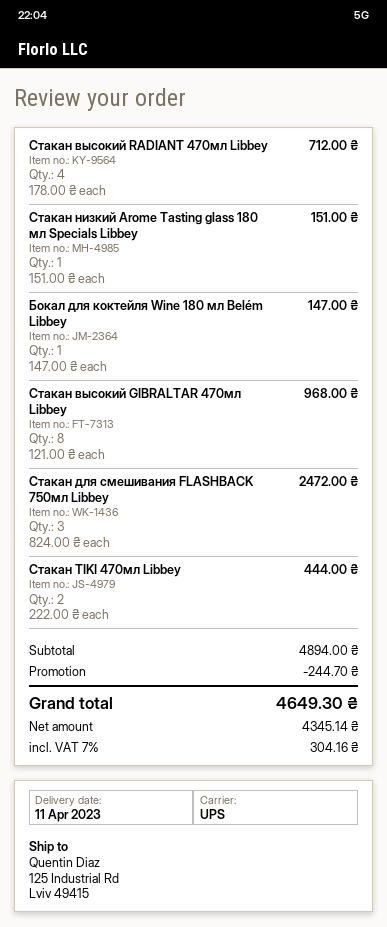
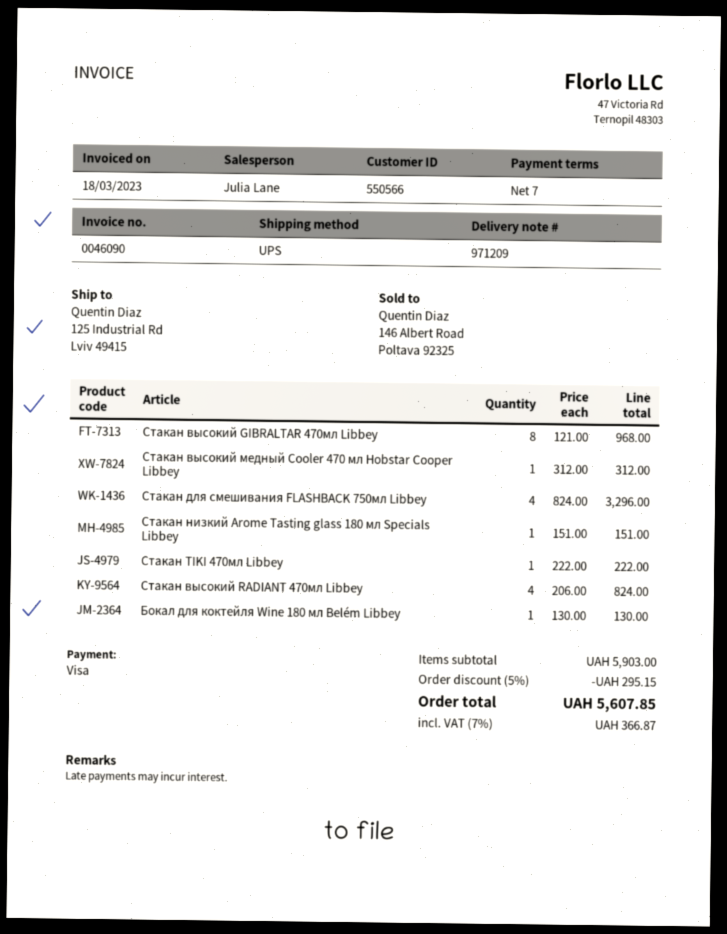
Стакан высокий RADIANT 470мл Libbey: 4 x 178.00 = 712.00 -> 4 x 206.00 = 824.00
Бокал для коктейля Wine 180 мл Belém Libbey: 1 x 147.00 = 147.00 -> 1 x 130.00 = 130.00
Стакан для смешивания FLASHBACK 750мл Libbey: 3 x 824.00 = 2472.00 -> 4 x 824.00 = 3296.00
Стакан TIKI 470мл Libbey: 2 x 222.00 = 444.00 -> 1 x 222.00 = 222.00
Стакан высокий медный Cooler 470 мл Hobstar Cooper Libbey: none -> 1 x 312.00 = 312.00
subtotal: 4894.00 -> 5903.00
discount: 244.70 -> 295.15
tax: 7% = 304.16 -> 7% = 366.87
total: 4649.30 -> 5607.85

